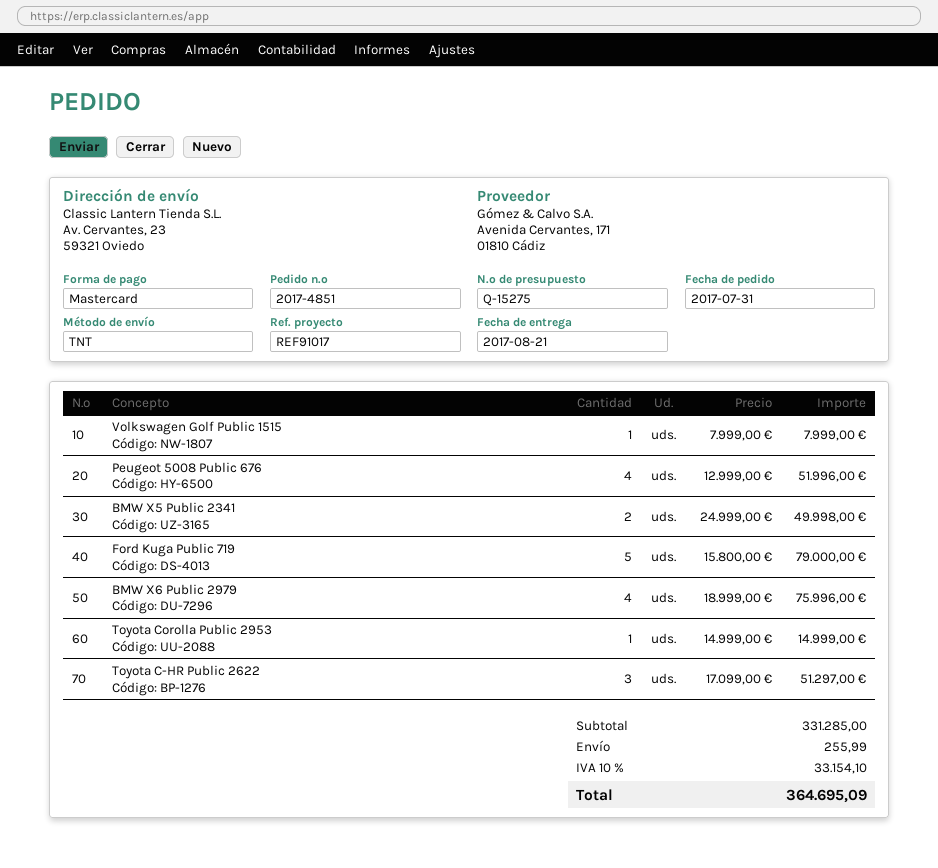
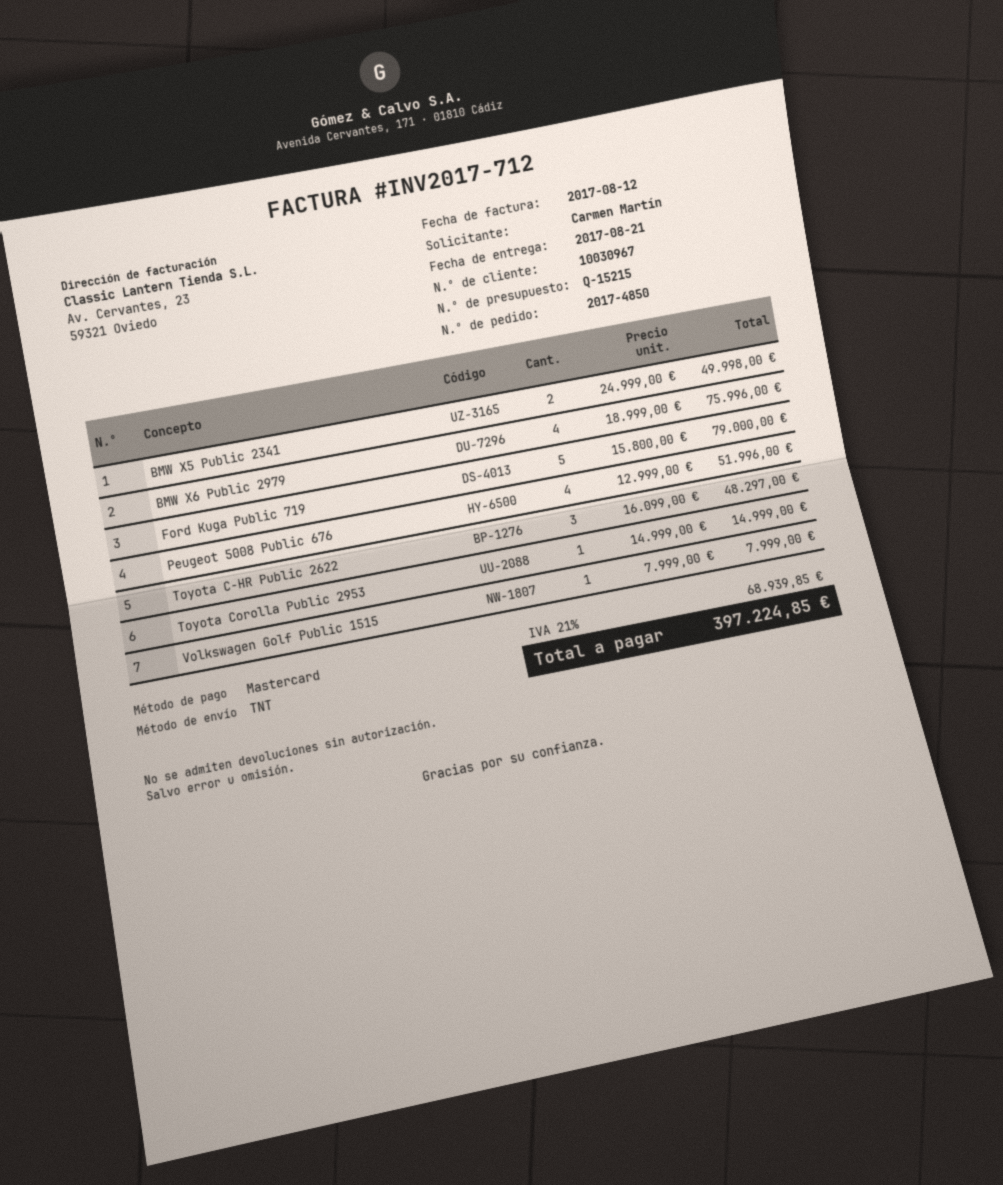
quote number: Q-15275 -> Q-15215
order number: 2017-4851 -> 2017-4850
Toyota C-HR Public 2622: 3 x 17099.00 = 51297.00 -> 3 x 16099.00 = 48297.00
shipping: 255.99 -> none
tax: 10% = 33154.10 -> 21% = 68939.85
total: 364695.09 -> 397224.85

